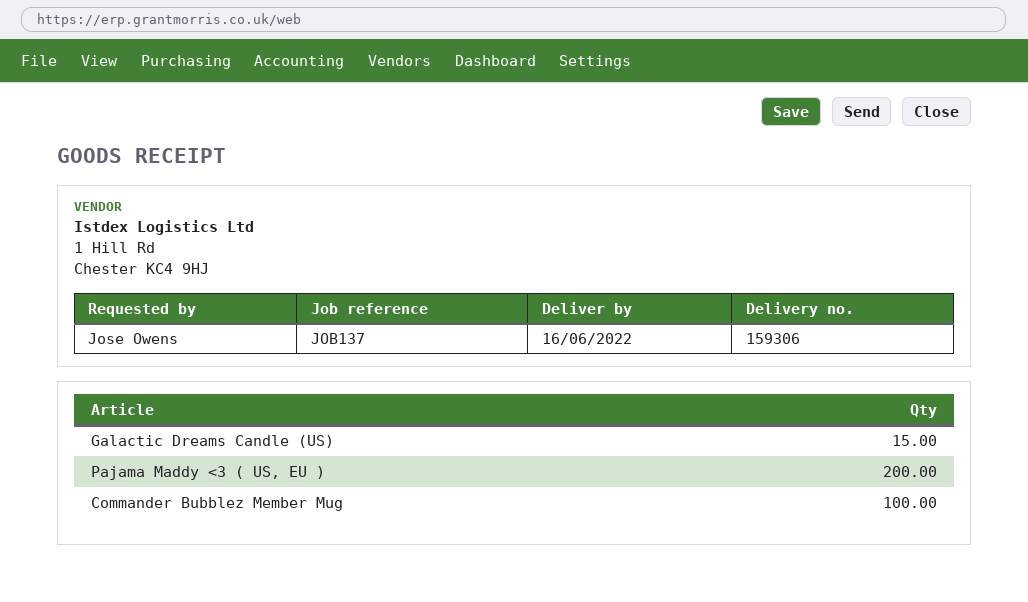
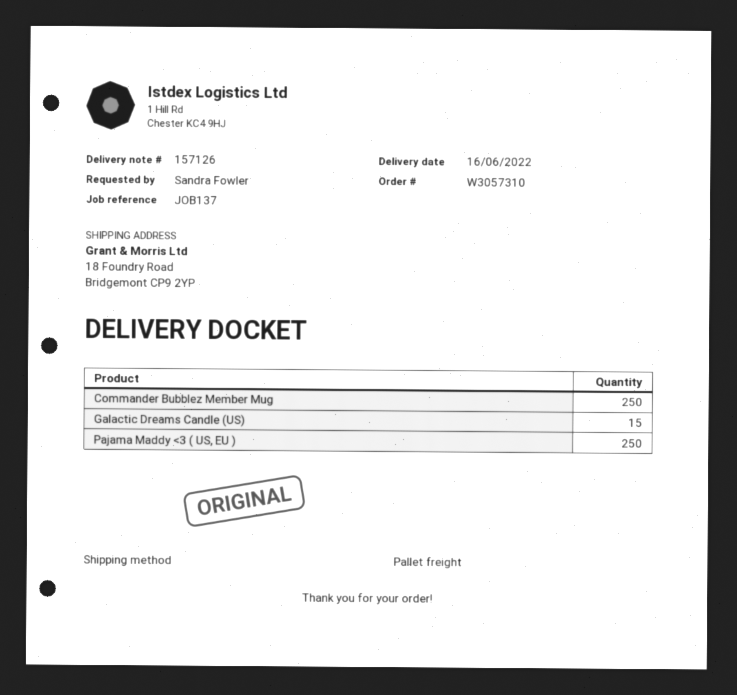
delivery note number: 159306 -> 157126
ordered by: Jose Owens -> Sandra Fowler
Pajama Maddy <3 ( US, EU ): 200 -> 250
Commander Bubblez Member Mug: 100 -> 250

